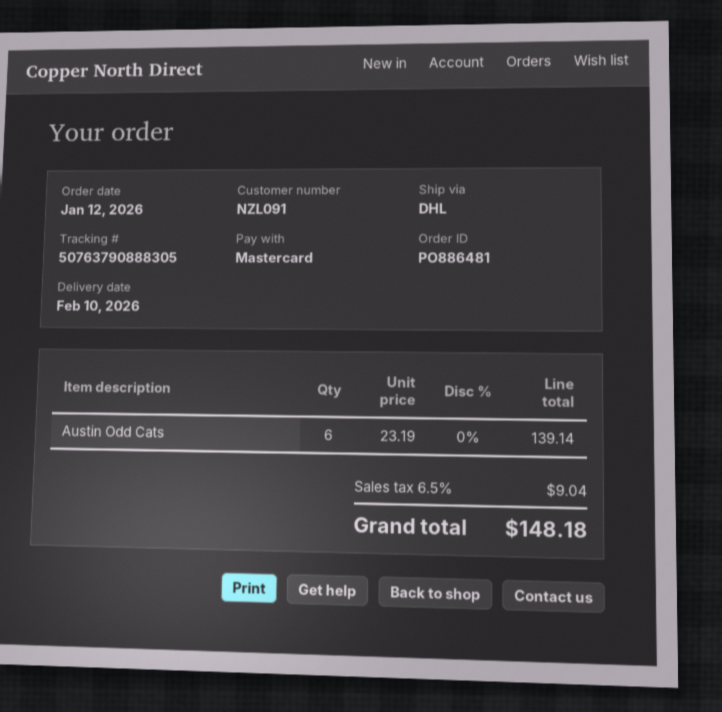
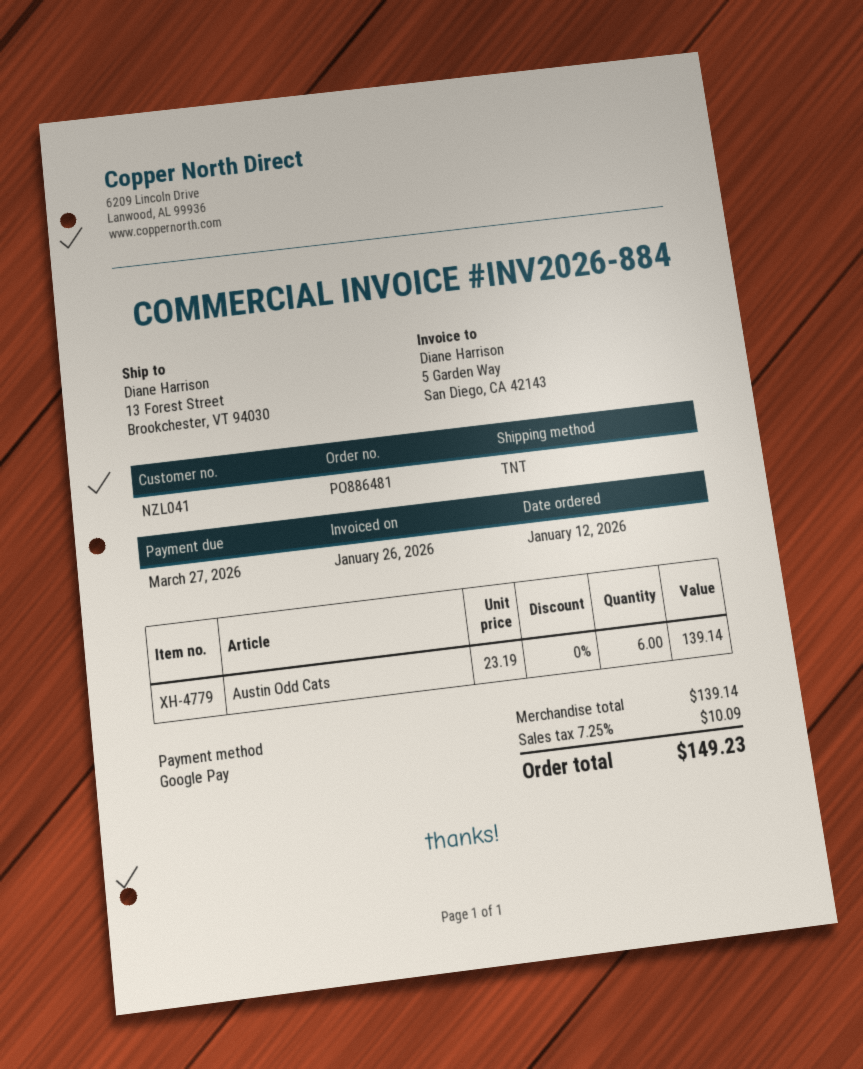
customer number: NZL091 -> NZL041
payment method: Mastercard -> Google Pay
shipping method: DHL -> TNT
tax: 6.5% = 9.04 -> 7.25% = 10.09
total: 148.18 -> 149.23

